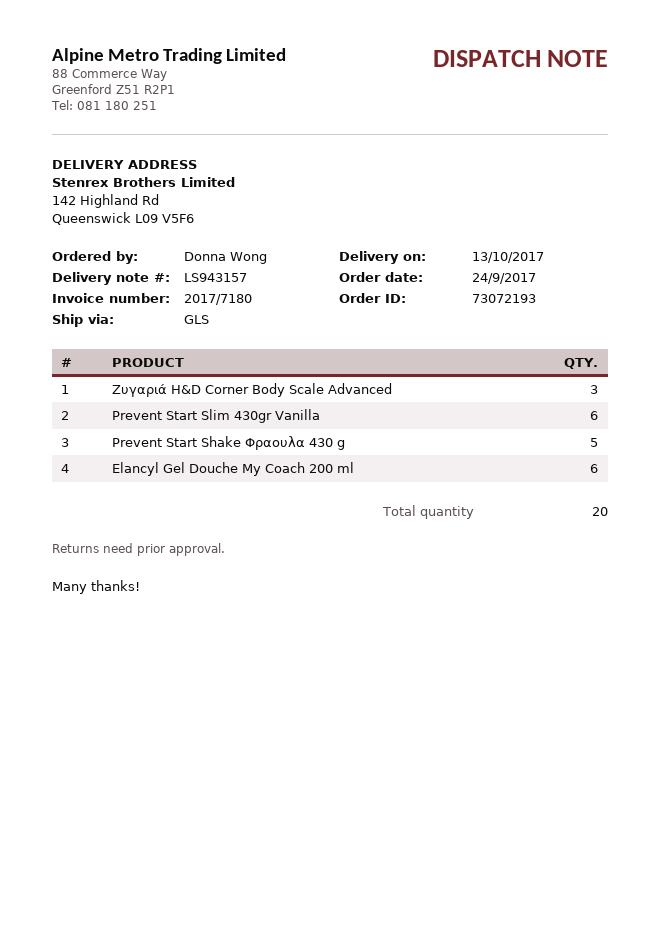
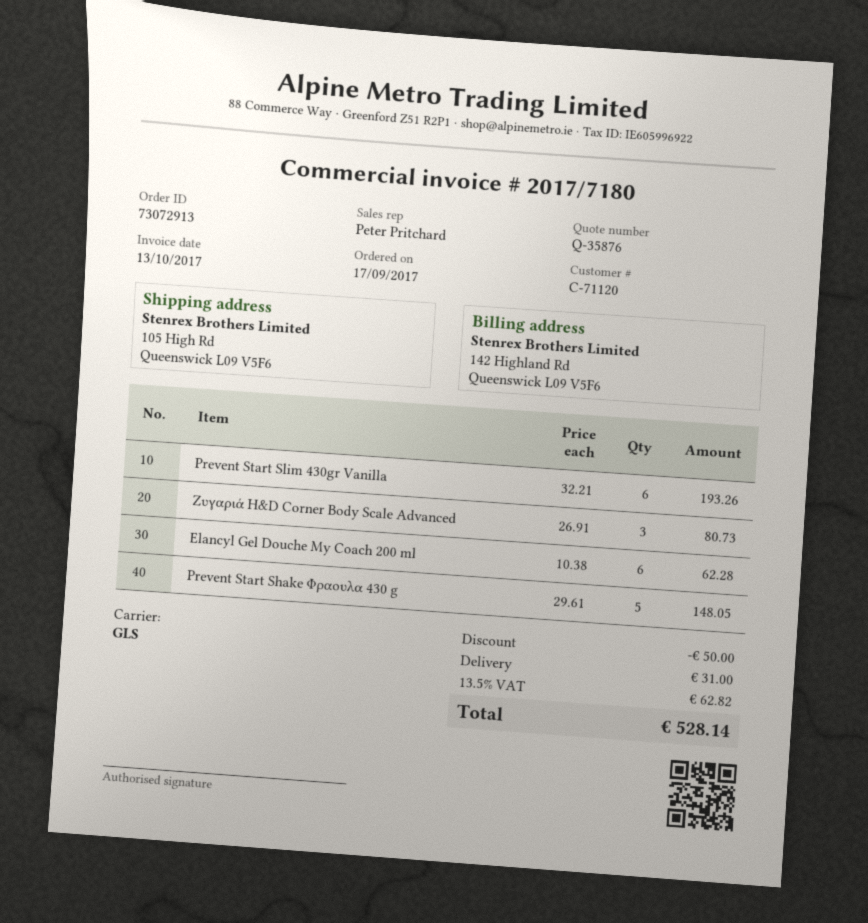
order number: 73072193 -> 73072913
order date: 2017-09-24 -> 2017-09-17
ship to: 142 Highland Rd, Queenswick L09 V5F6 -> 105 High Rd, Queenswick L09 V5F6

